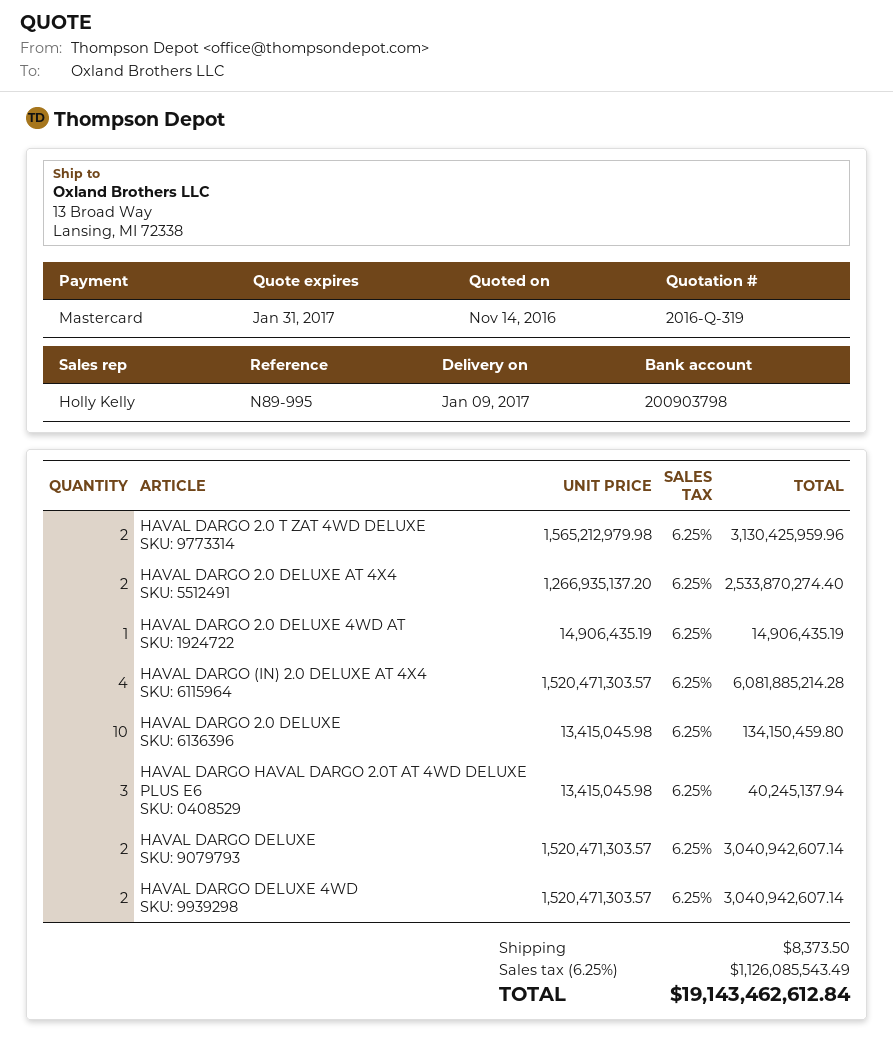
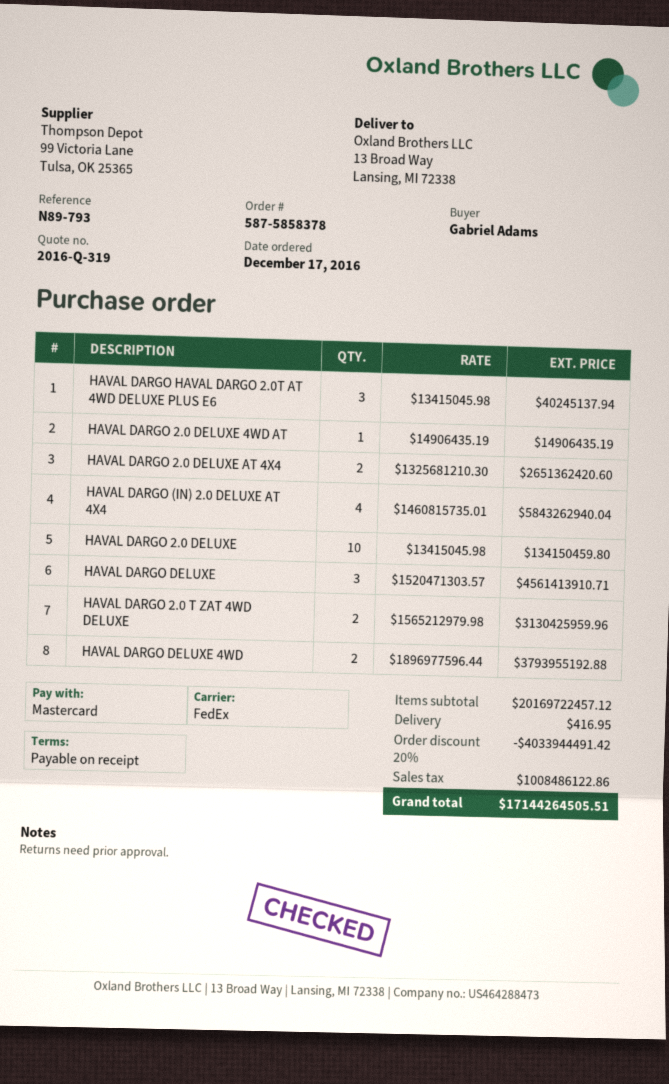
reference: N89-995 -> N89-793
HAVAL DARGO 2.0 DELUXE AT 4X4: 2 x 1266935137.20 = 2533870274.40 -> 2 x 1325681210.30 = 2651362420.60
HAVAL DARGO (IN) 2.0 DELUXE AT 4X4: 4 x 1520471303.57 = 6081885214.28 -> 4 x 1460815735.01 = 5843262940.04
HAVAL DARGO DELUXE: 2 x 1520471303.57 = 3040942607.14 -> 3 x 1520471303.57 = 4561413910.71
HAVAL DARGO DELUXE 4WD: 2 x 1520471303.57 = 3040942607.14 -> 2 x 1896977596.44 = 3793955192.88
discount: none -> 20% = 4033944491.42
shipping: 8373.50 -> 416.95
tax: 1126085543.49 -> 1008486122.86
total: 19143462612.84 -> 17144264505.51

